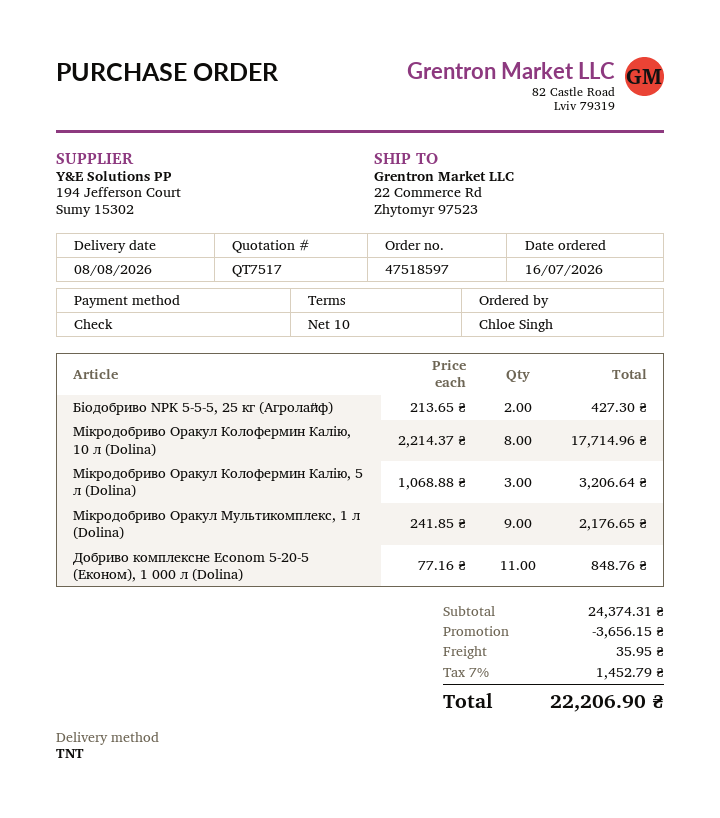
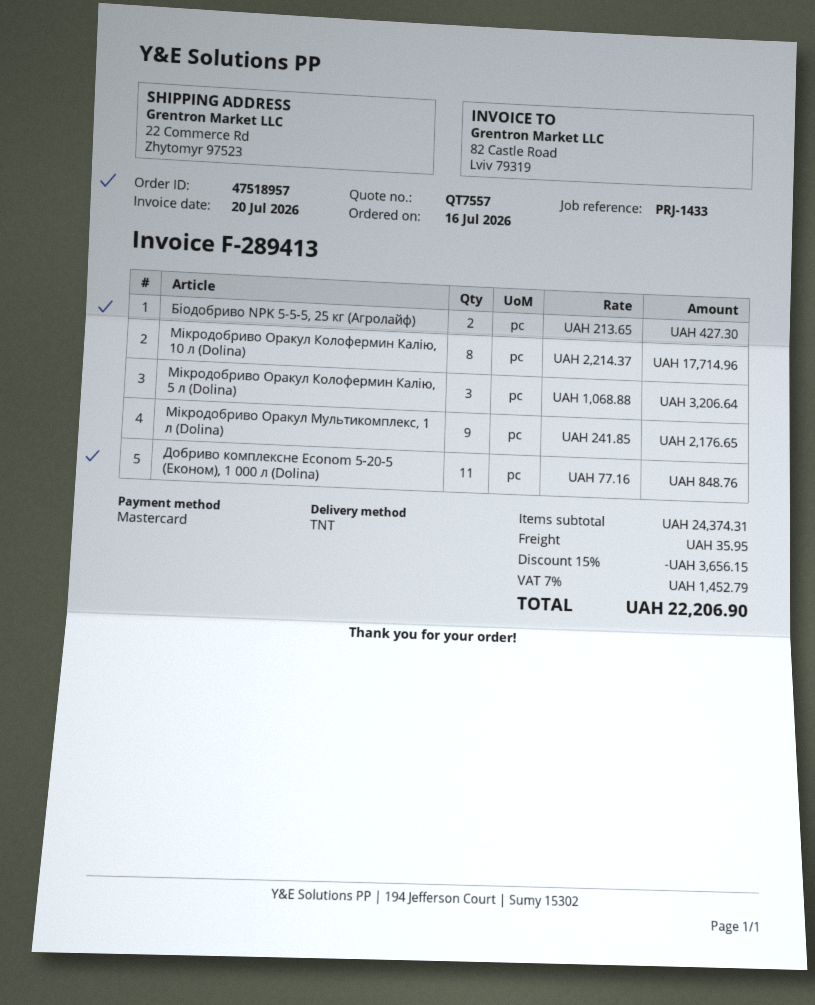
quote number: QT7517 -> QT7557
order number: 47518597 -> 47518957
payment method: cheque -> Mastercard

